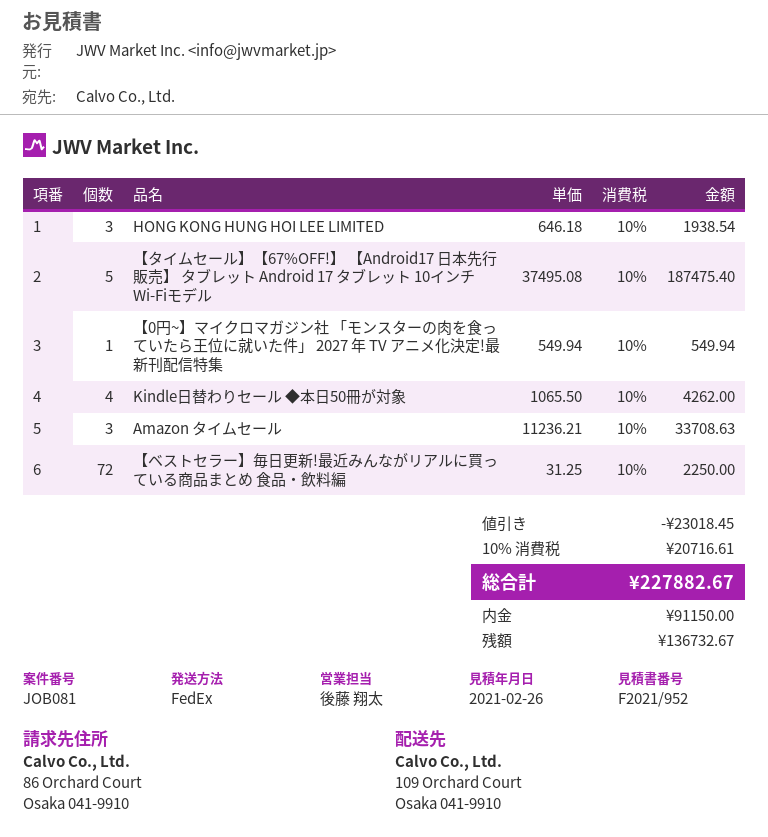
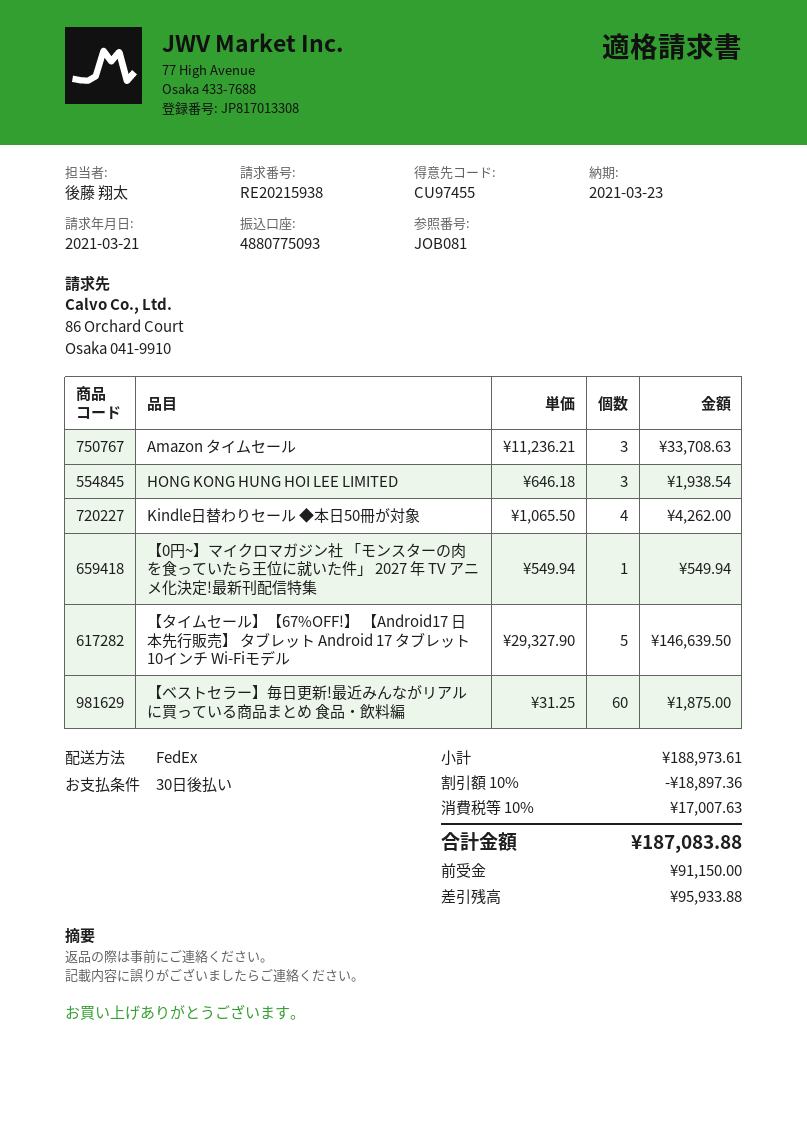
【タイムセール】【67%OFF!】 【Android17 日本先行販売】 タブレット Android 17 タブレット 10インチ Wi-Fiモデル: 5 x 37495.08 = 187475.40 -> 5 x 29327.90 = 146639.50
【ベストセラー】毎日更新!最近みんながリアルに買っている商品まとめ 食品・飲料編: 72 x 31.25 = 2250.00 -> 60 x 31.25 = 1875.00
discount: 23018.45 -> 18897.36
tax: 10% = 20716.61 -> 10% = 17007.63
total: 227882.67 -> 187083.88
balance: 136732.67 -> 95933.88

